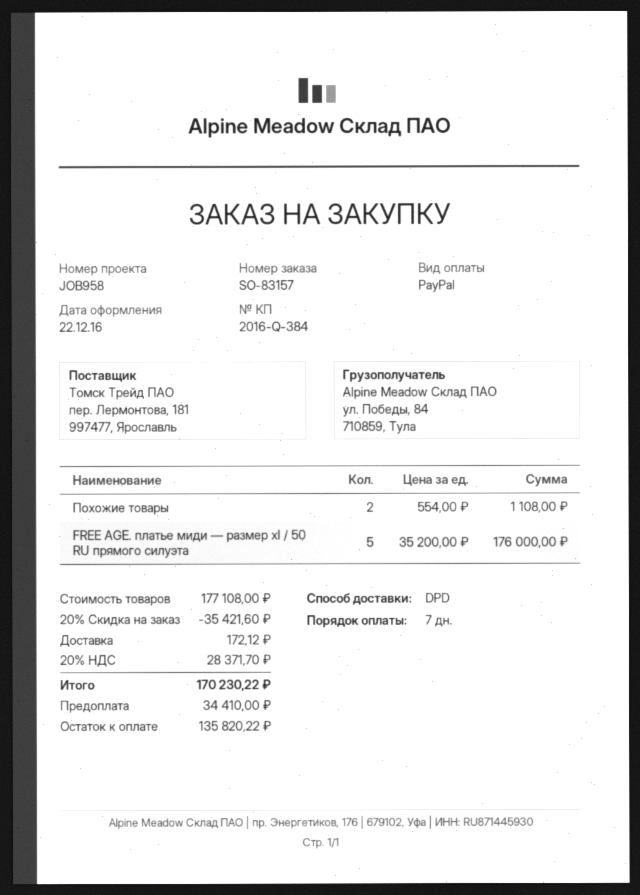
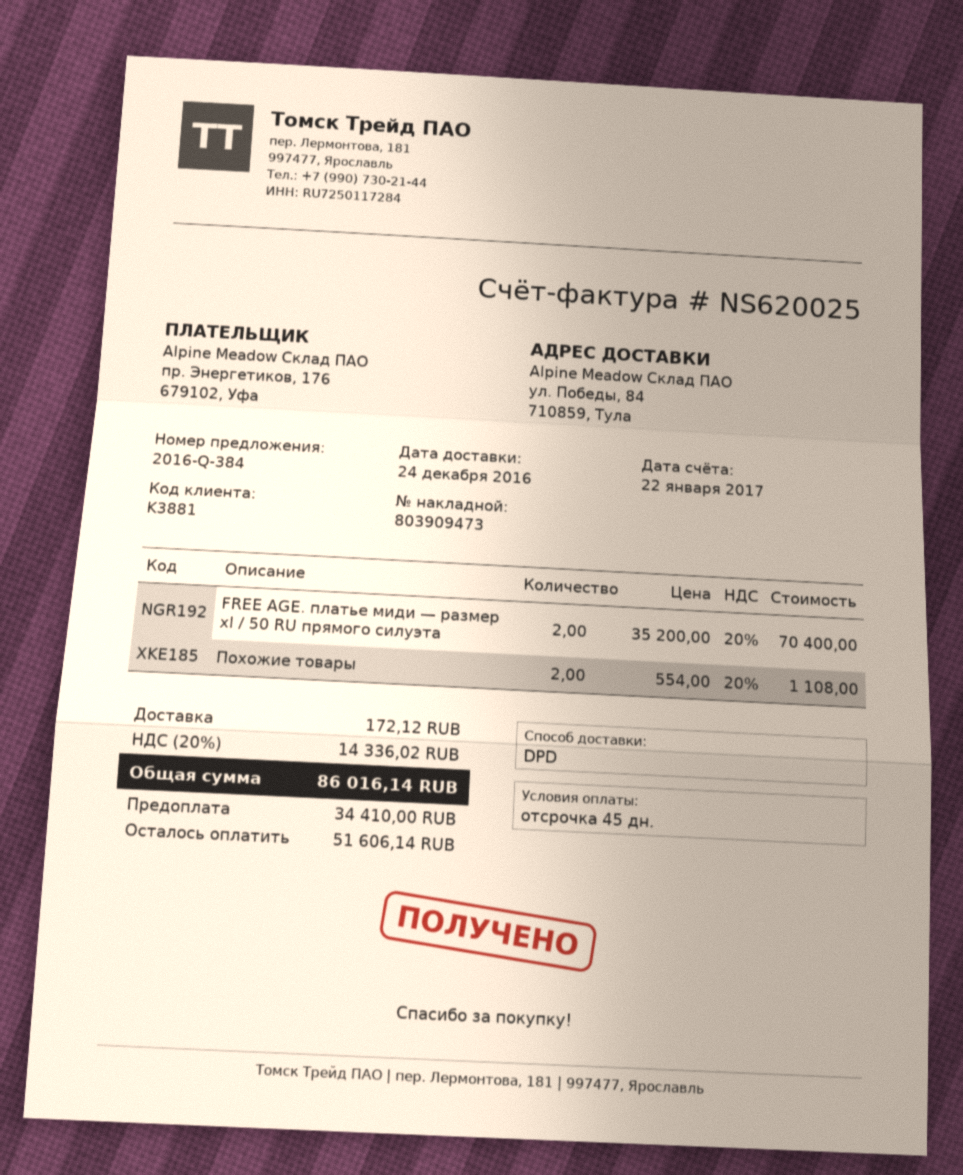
payment terms: 7 days -> 45 days
FREE AGE. платье миди — размер xl / 50 RU прямого силуэта: 5 x 35200.00 = 176000.00 -> 2 x 35200.00 = 70400.00
discount: 20% = 35421.60 -> none
tax: 20% = 28371.70 -> 20% = 14336.02
total: 170230.22 -> 86016.14
balance: 135820.22 -> 51606.14

